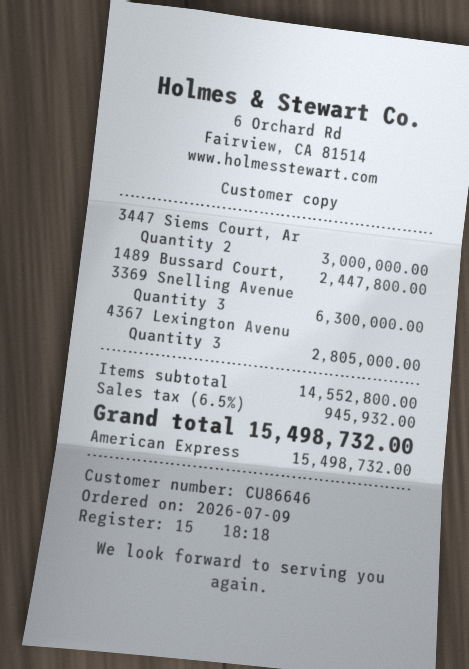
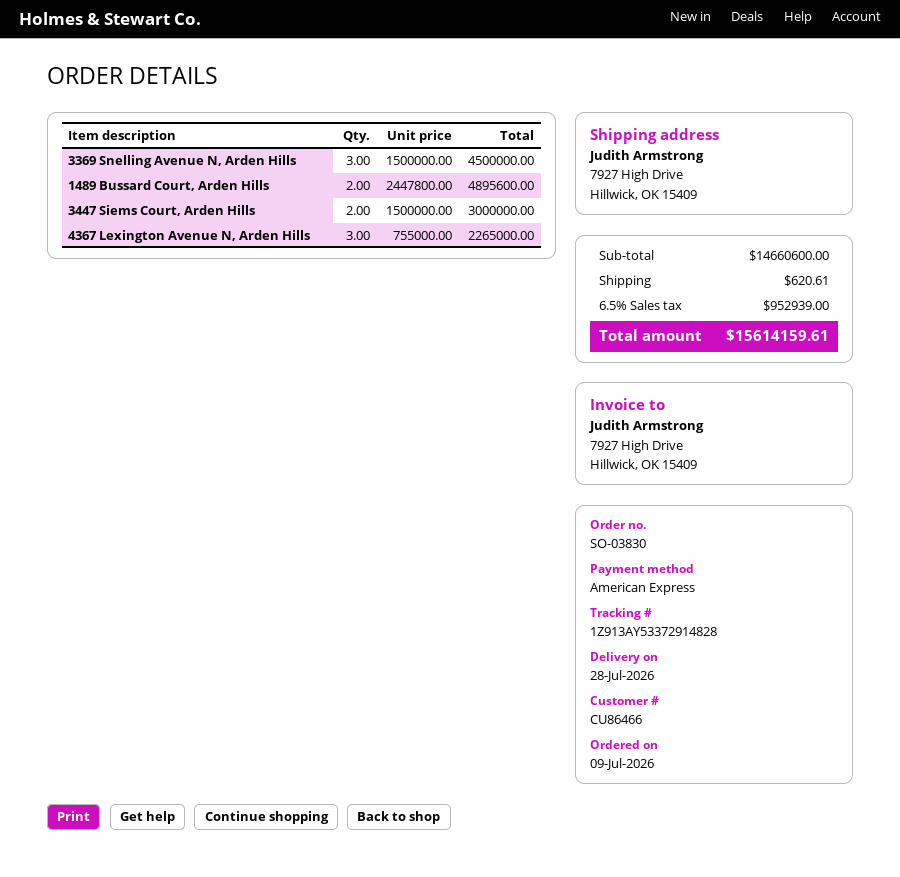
customer number: CU86646 -> CU86466
1489 Bussard Court,: 1 for 2447800.00 -> 2 for 4895600.00
3369 Snelling Avenue: 3 for 6300000.00 -> 3 for 4500000.00
4367 Lexington Avenu: 3 for 2805000.00 -> 3 for 2265000.00
subtotal: 14552800.00 -> 14660600.00
shipping: none -> 620.61
tax: 6.5% = 945932.00 -> 6.5% = 952939.00
total: 15498732.00 -> 15614159.61

